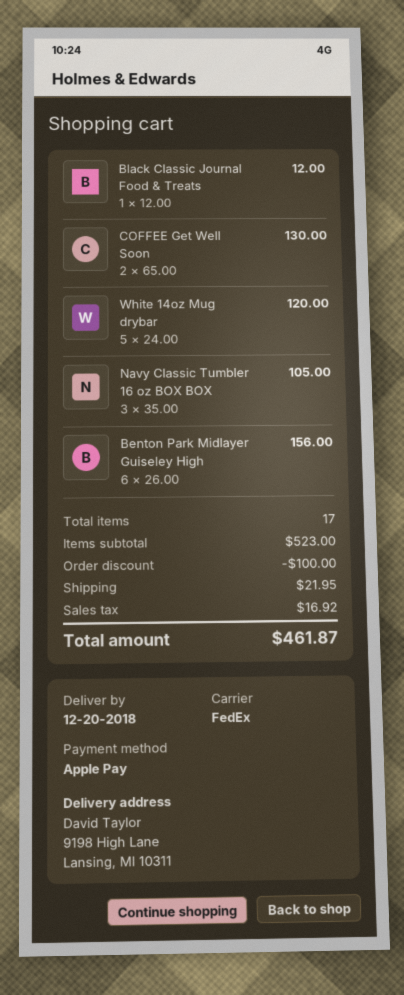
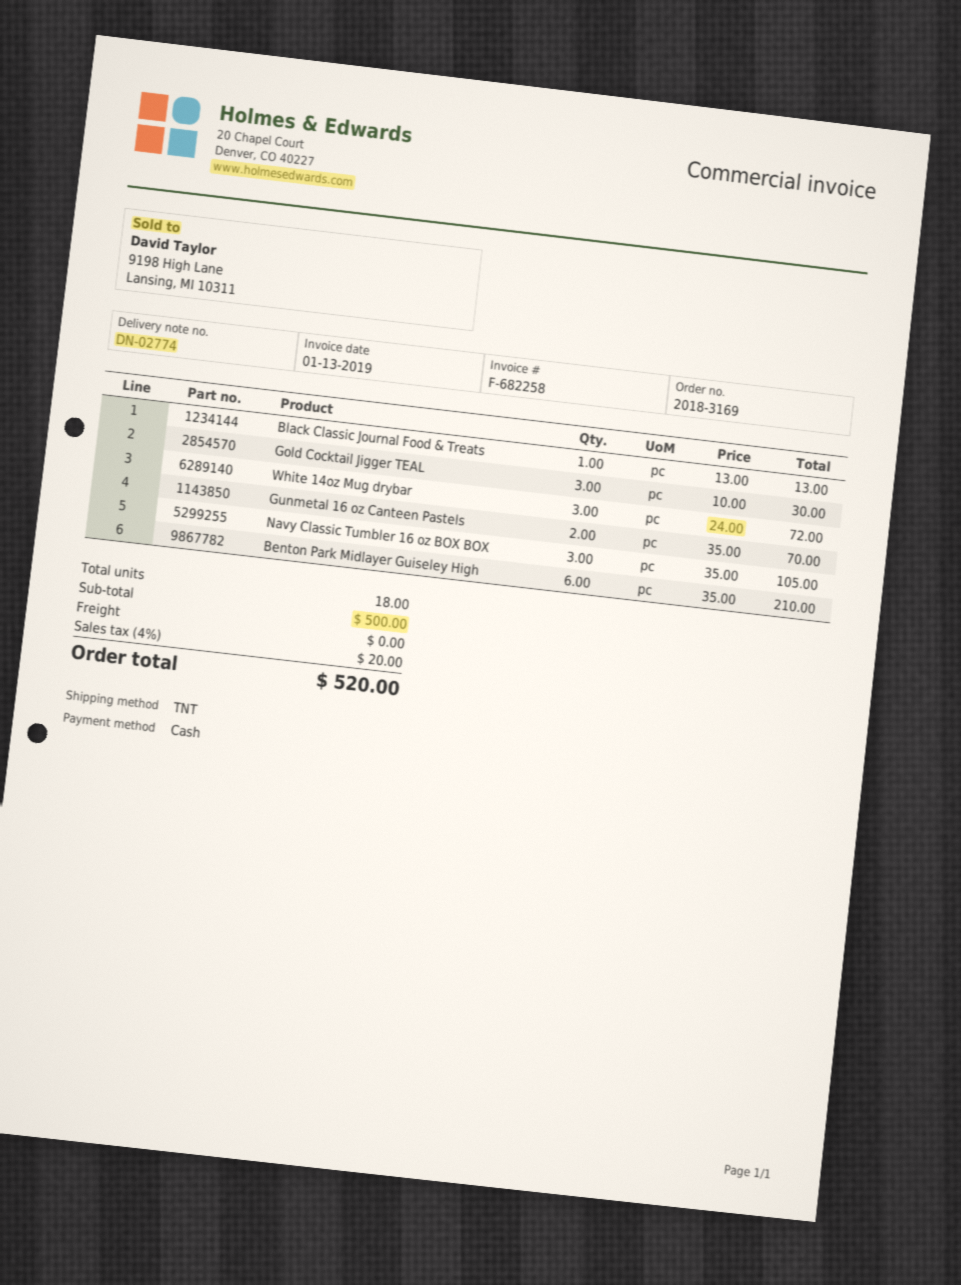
payment method: Apple Pay -> cash
shipping method: FedEx -> TNT
Black Classic Journal Food & Treats: 1 x 12.00 = 12.00 -> 1 x 13.00 = 13.00
COFFEE Get Well Soon: 2 x 65.00 = 130.00 -> none
White 14oz Mug drybar: 5 x 24.00 = 120.00 -> 3 x 24.00 = 72.00
Benton Park Midlayer Guiseley High: 6 x 26.00 = 156.00 -> 6 x 35.00 = 210.00
Gold Cocktail Jigger TEAL: none -> 3 x 10.00 = 30.00
Gunmetal 16 oz Canteen Pastels: none -> 2 x 35.00 = 70.00
total quantity: 17 -> 18
subtotal: 523.00 -> 500.00
discount: 100.00 -> none
shipping: 21.95 -> 0.00
tax: 16.92 -> 20.00
total: 461.87 -> 520.00

